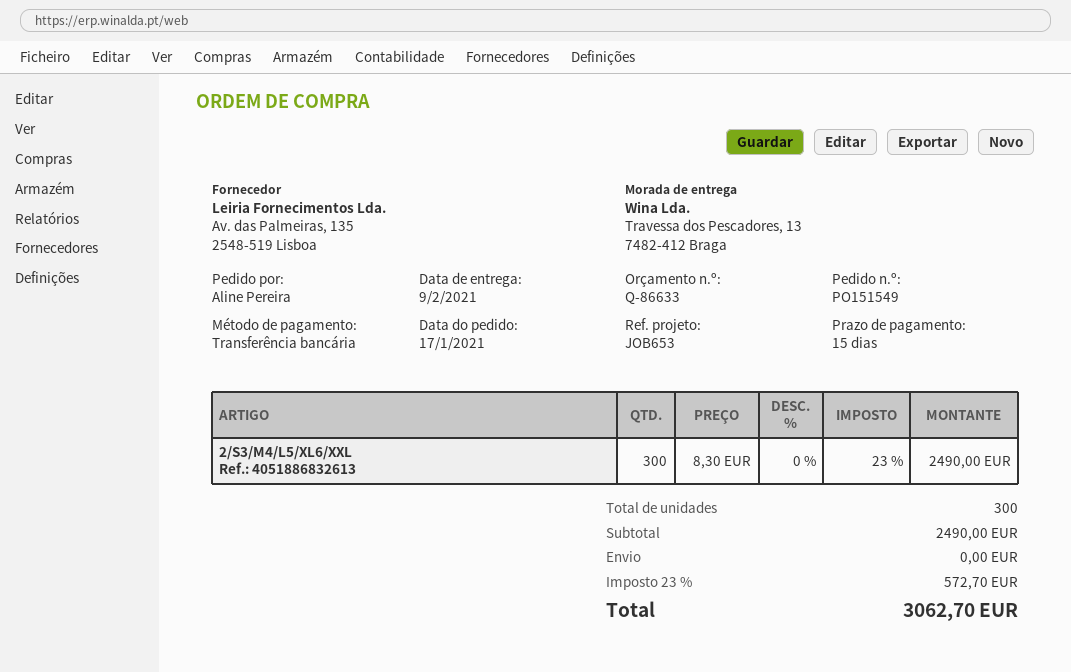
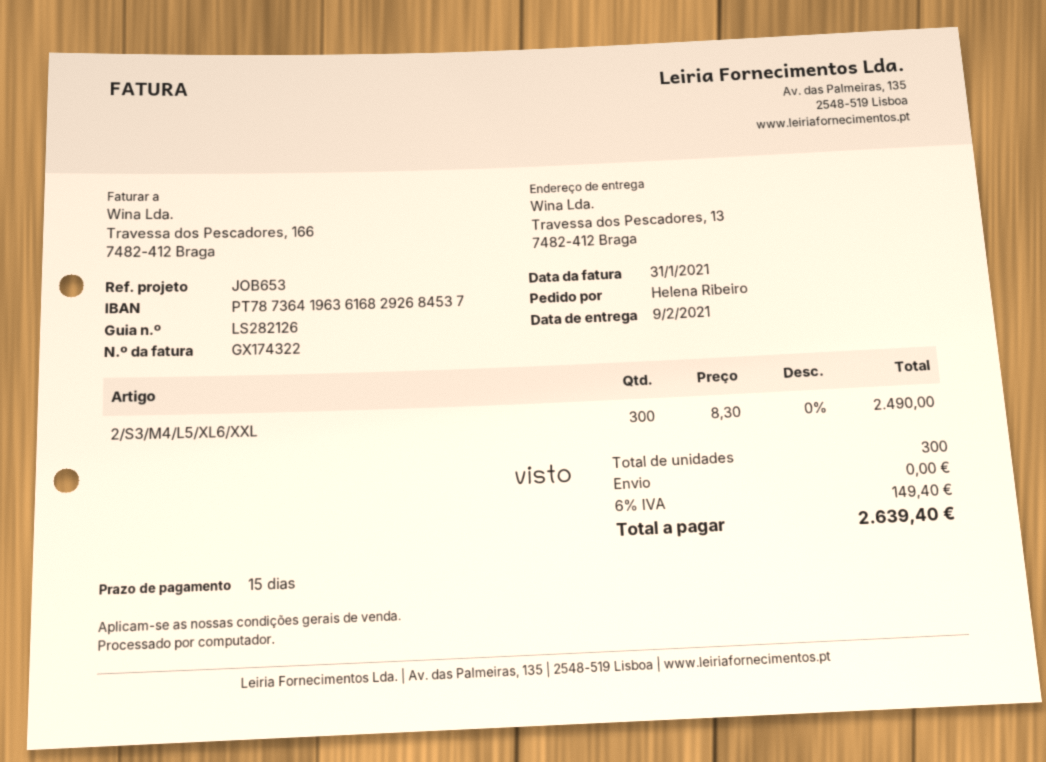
ordered by: Aline Pereira -> Helena Ribeiro
tax: 23% = 572.70 -> 6% = 149.40
total: 3062.70 -> 2639.40

